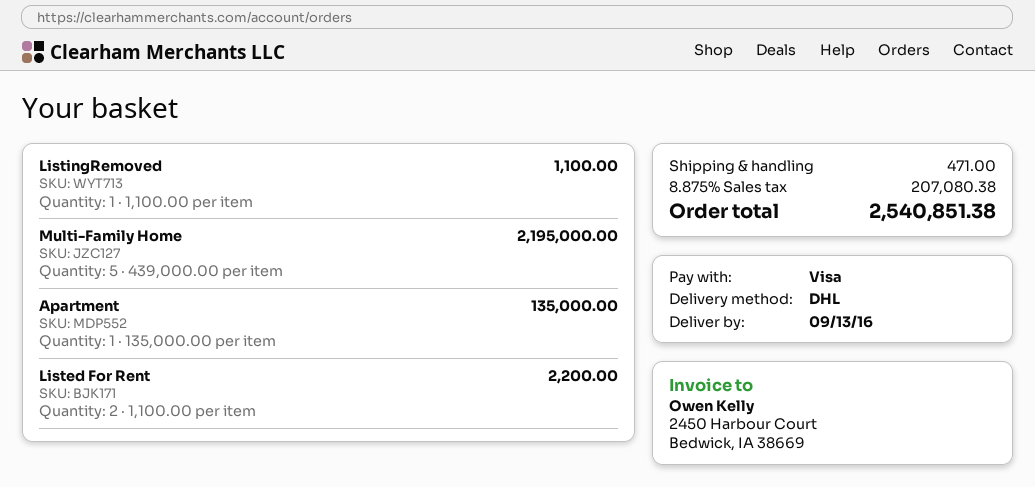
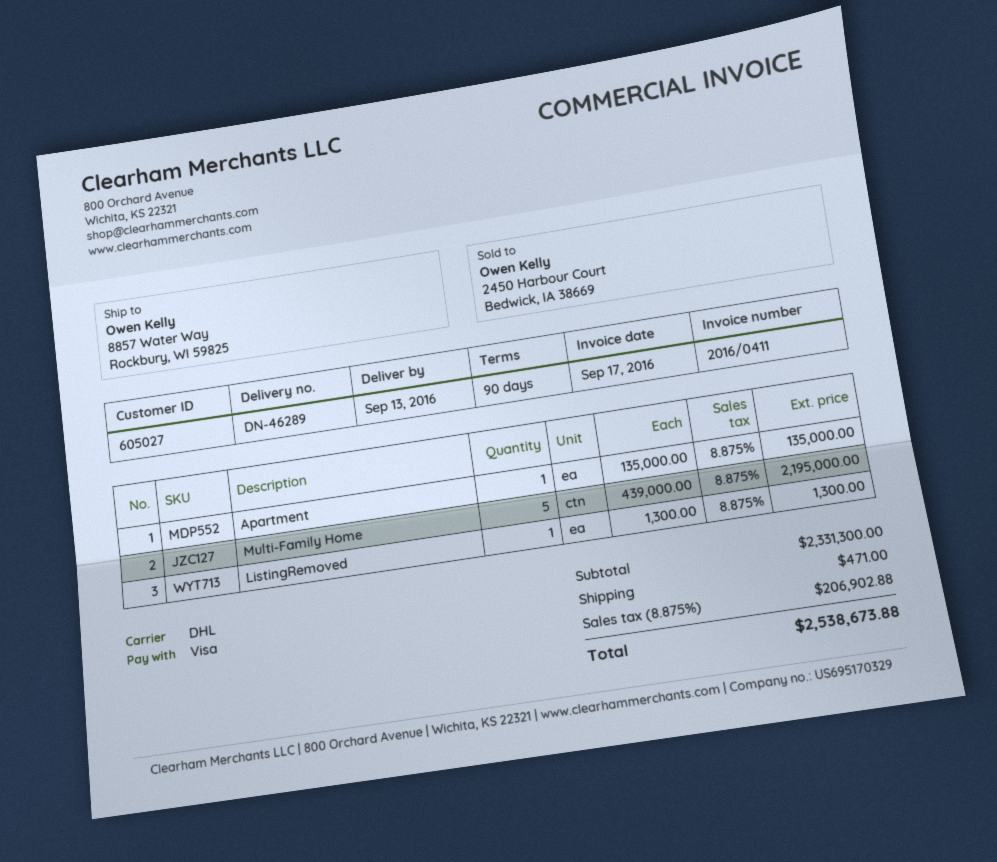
ListingRemoved: 1 x 1100.00 = 1100.00 -> 1 x 1300.00 = 1300.00
Listed For Rent: 2 x 1100.00 = 2200.00 -> none
tax: 8.875% = 207080.38 -> 8.875% = 206902.88
total: 2540851.38 -> 2538673.88

